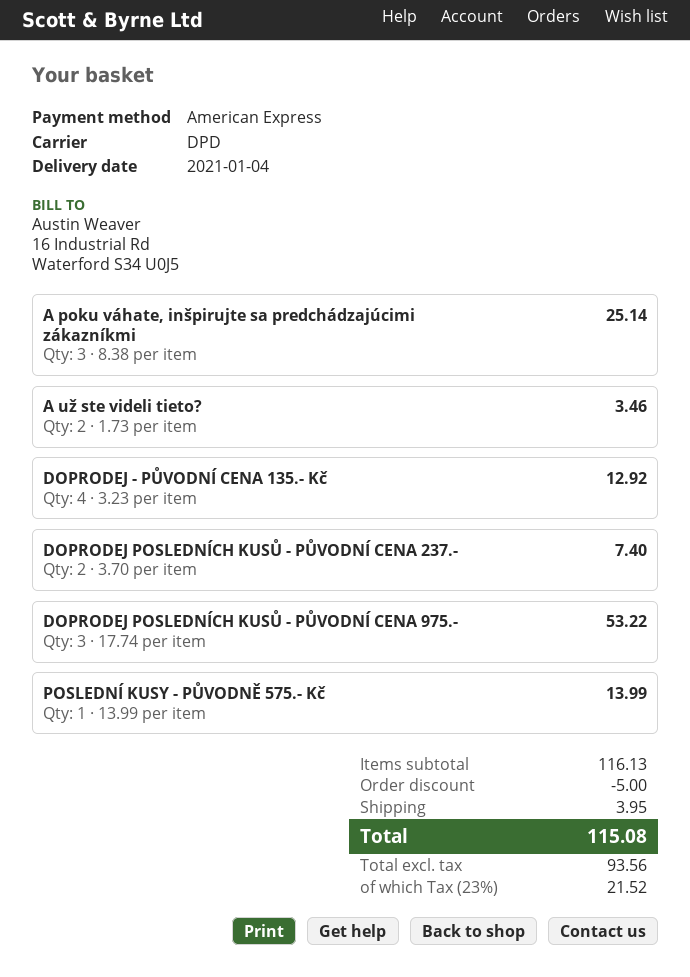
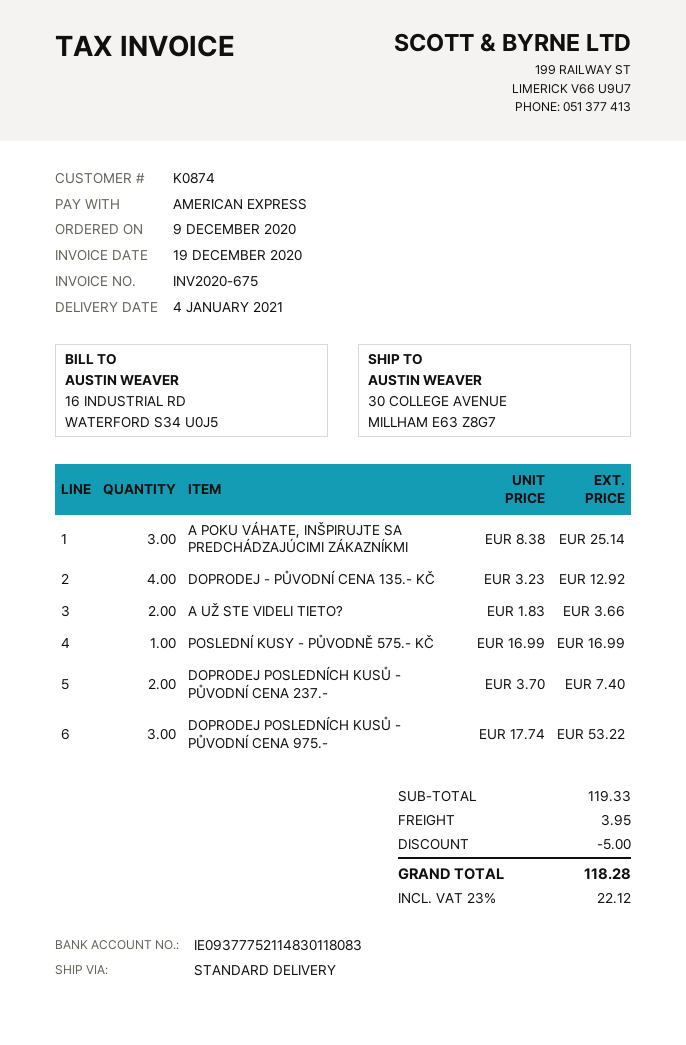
shipping method: DPD -> standard
A už ste videli tieto?: 2 x 1.73 = 3.46 -> 2 x 1.83 = 3.66
POSLEDNÍ KUSY - PŮVODNĚ 575.- Kč: 1 x 13.99 = 13.99 -> 1 x 16.99 = 16.99
subtotal: 116.13 -> 119.33
tax: 23% = 21.52 -> 23% = 22.12
total: 115.08 -> 118.28

